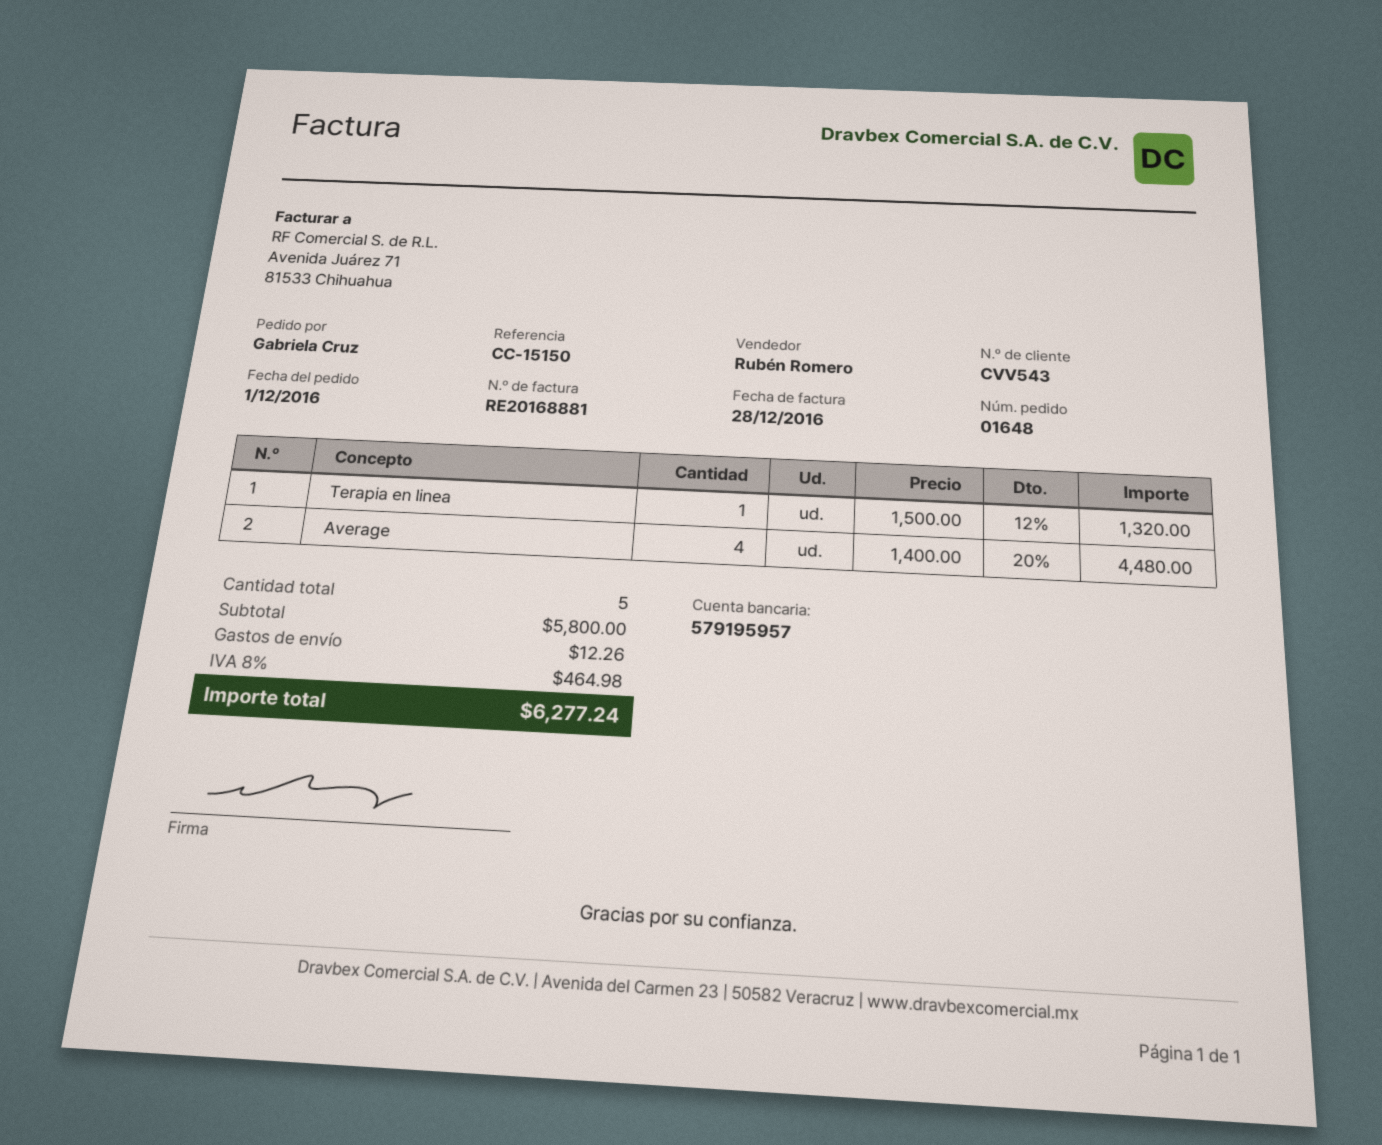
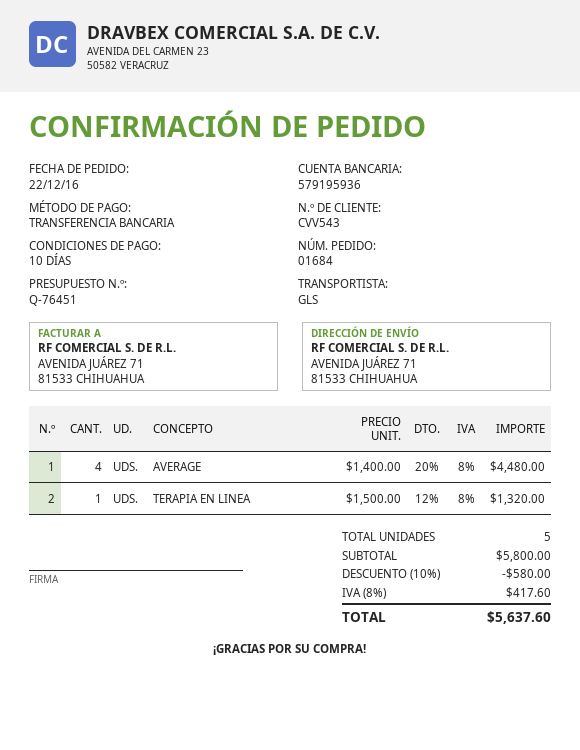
order number: 01648 -> 01684
order date: 2016-12-01 -> 2016-12-22
bank account: 579195957 -> 579195936
discount: none -> 10% = 580.00
shipping: 12.26 -> none
tax: 8% = 464.98 -> 8% = 417.60
total: 6277.24 -> 5637.60

